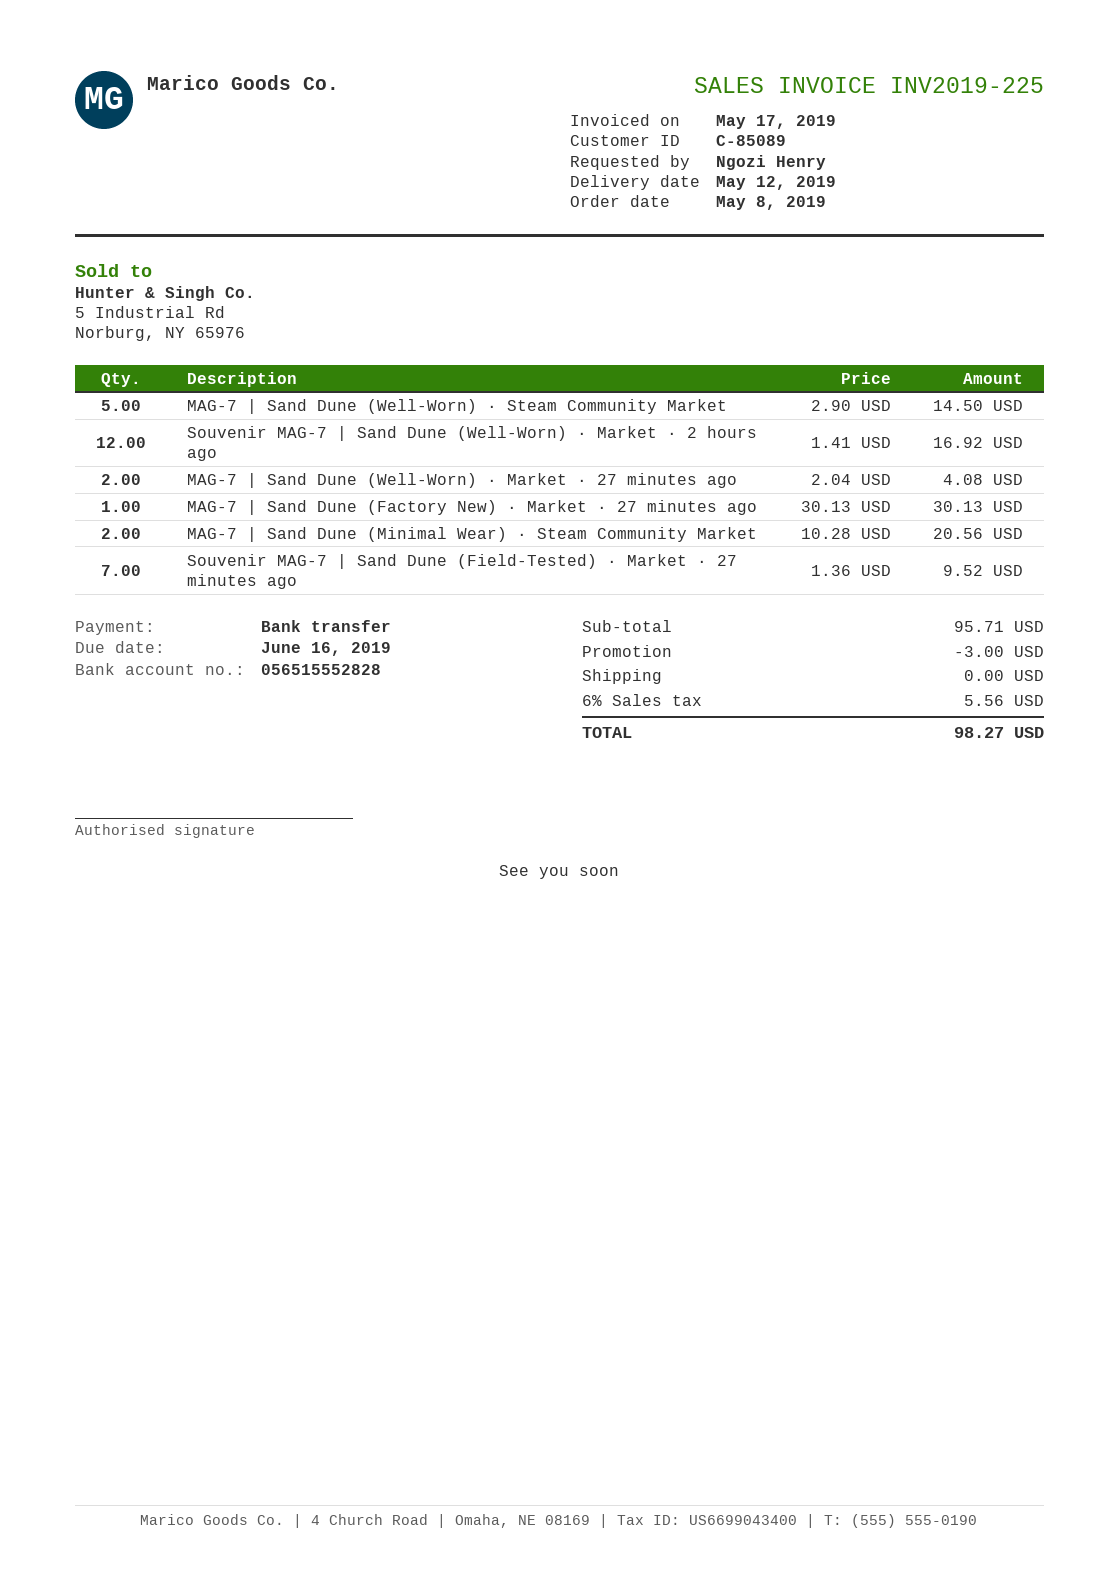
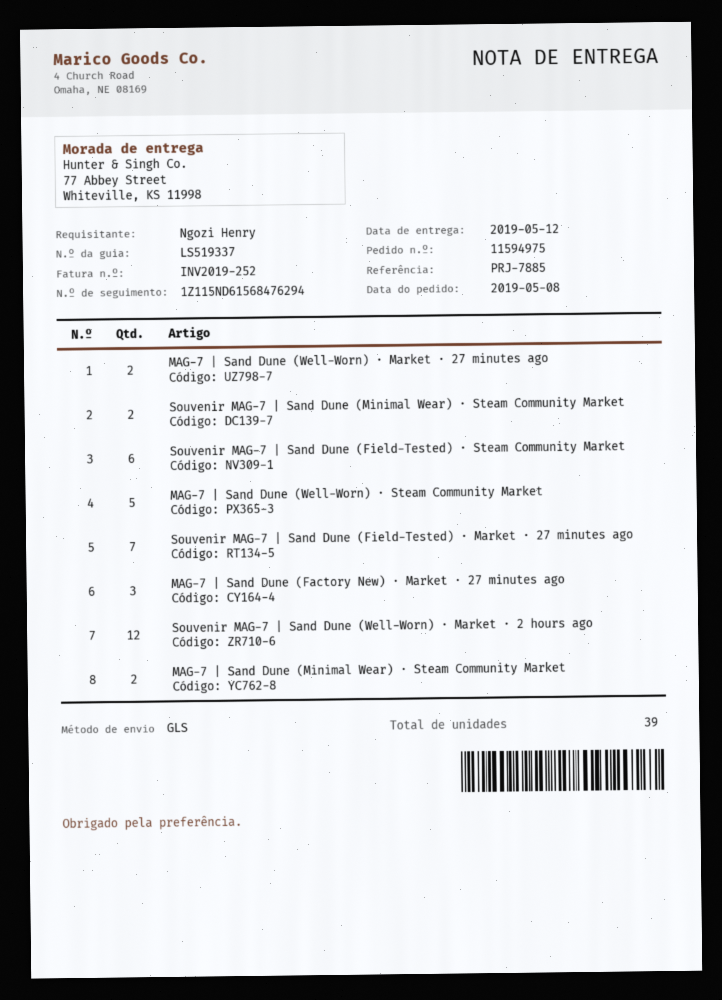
invoice number: INV2019-225 -> INV2019-252
MAG-7 | Sand Dune (Factory New) · Market · 27 minutes ago: 1 -> 3
Souvenir MAG-7 | Sand Dune (Minimal Wear) · Steam Community Market: none -> 2
Souvenir MAG-7 | Sand Dune (Field-Tested) · Steam Community Market: none -> 6

